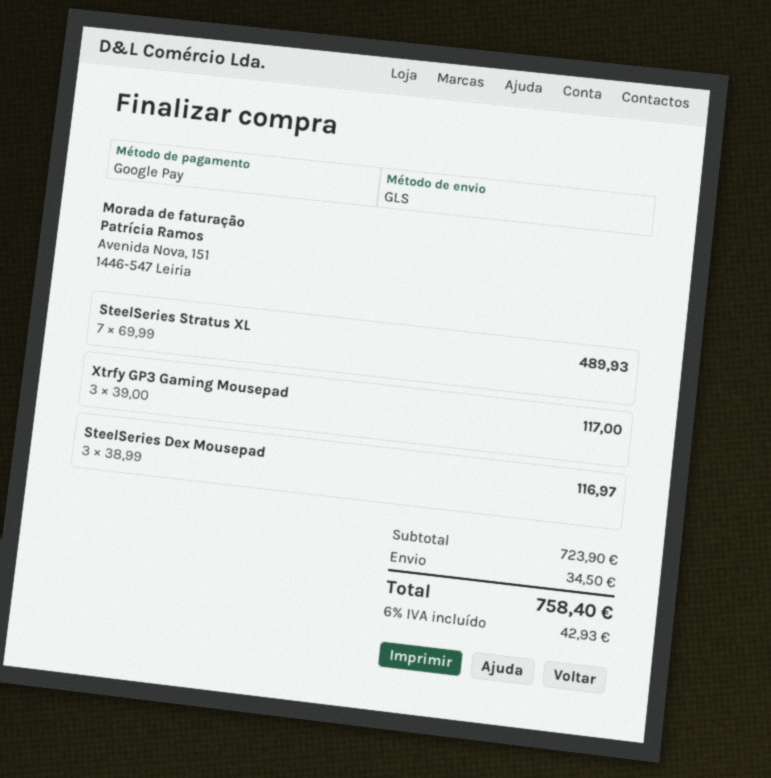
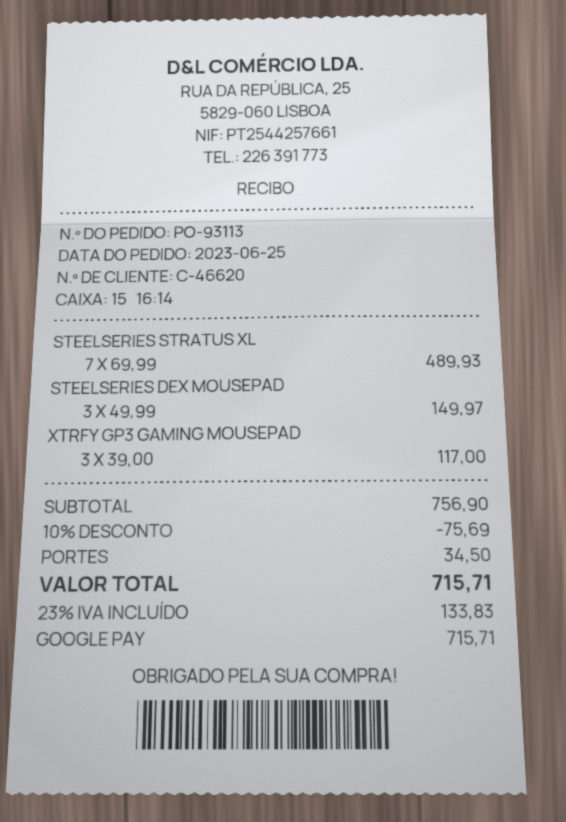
SteelSeries Dex Mousepad: 3 x 38.99 = 116.97 -> 3 x 49.99 = 149.97
subtotal: 723.90 -> 756.90
discount: none -> 10% = 75.69
tax: 6% = 42.93 -> 23% = 133.83
total: 758.40 -> 715.71

